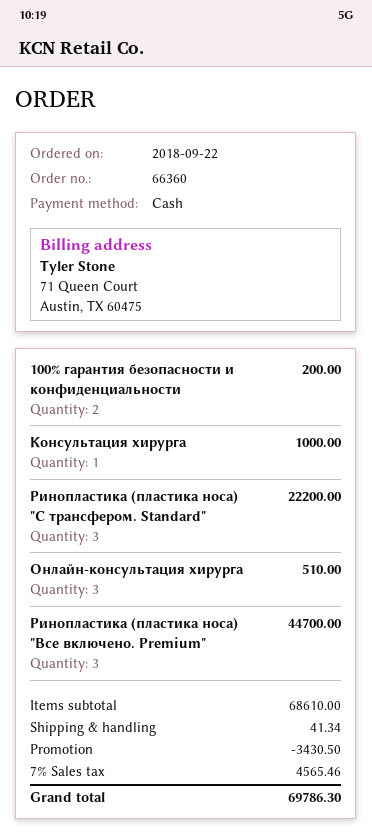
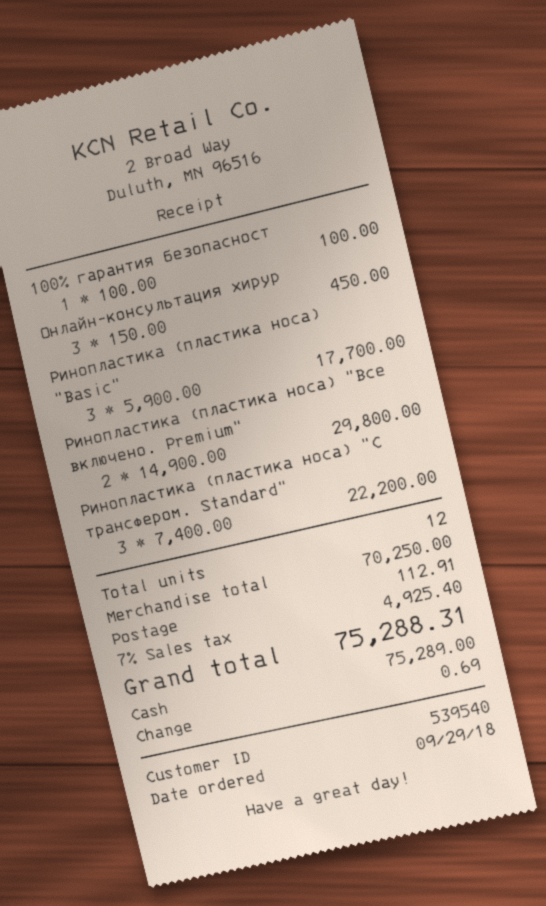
order date: 2018-09-22 -> 2018-09-29
100% гарантия безопасности и конфиденциальности: 2 for 200.00 -> 1 for 100.00
Консультация хирурга: 1 for 1000.00 -> none
Онлайн-консультация хирурга: 3 for 510.00 -> 3 for 450.00
Ринопластика (пластика носа) "Все включено. Premium": 3 for 44700.00 -> 2 for 29800.00
Ринопластика (пластика носа) "Basic": none -> 3 for 17700.00
subtotal: 68610.00 -> 70250.00
discount: 3430.50 -> none
shipping: 41.34 -> 112.91
tax: 7% = 4565.46 -> 7% = 4925.40
total: 69786.30 -> 75288.31

